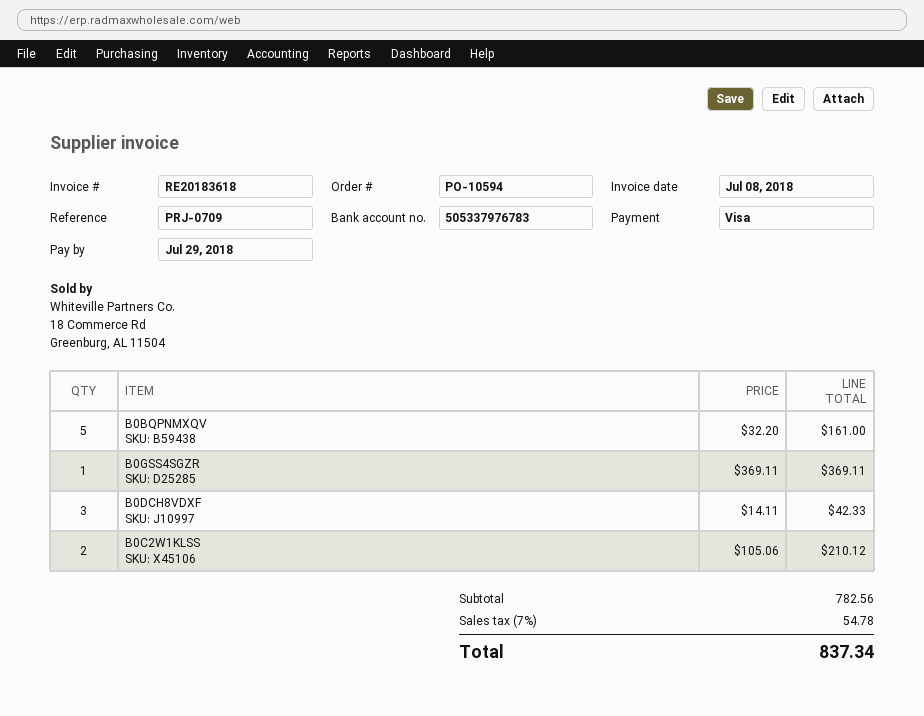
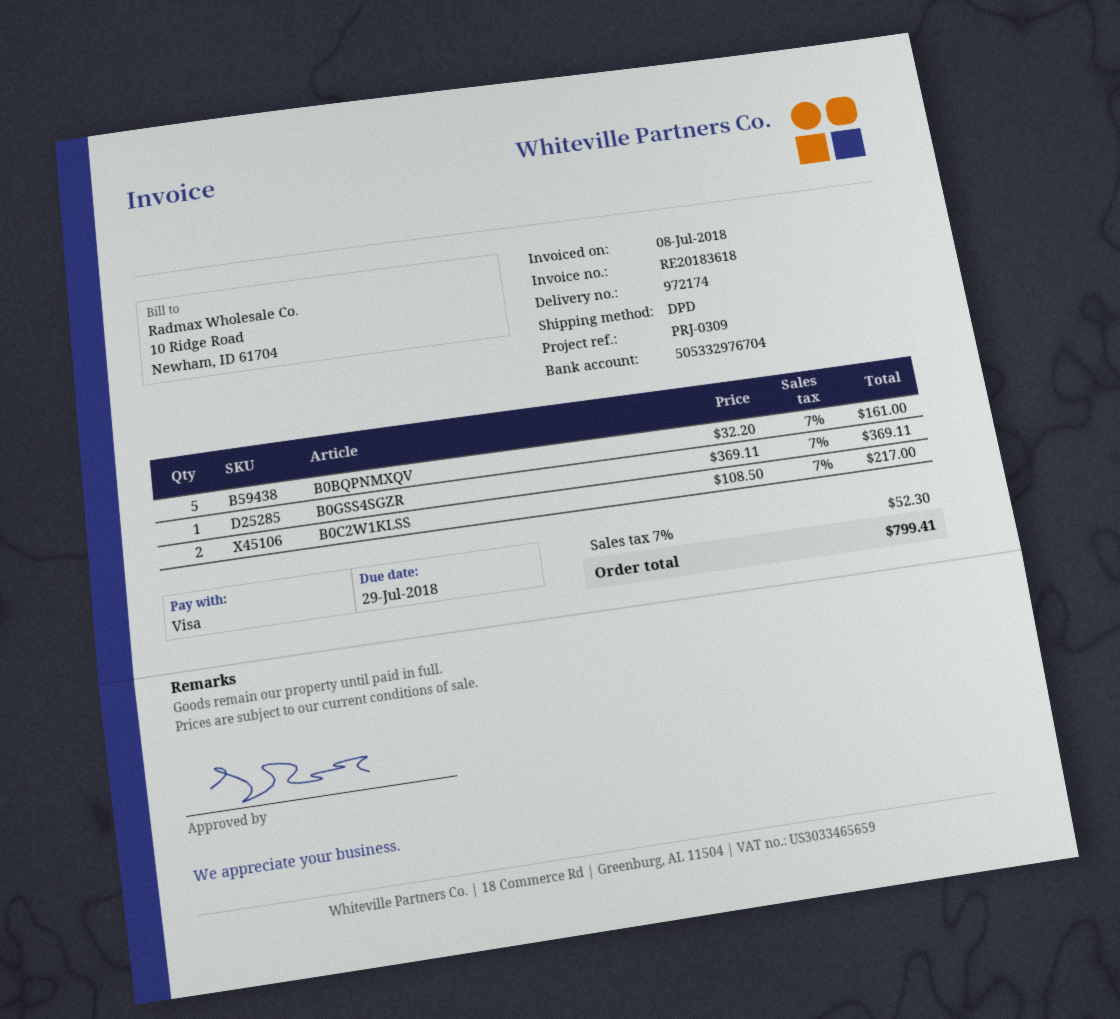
reference: PRJ-0709 -> PRJ-0309
bank account: 505337976783 -> 505332976704
B0DCH8VDXF: 3 x 14.11 = 42.33 -> none
B0C2W1KLSS: 2 x 105.06 = 210.12 -> 2 x 108.50 = 217.00
tax: 7% = 54.78 -> 7% = 52.30
total: 837.34 -> 799.41

